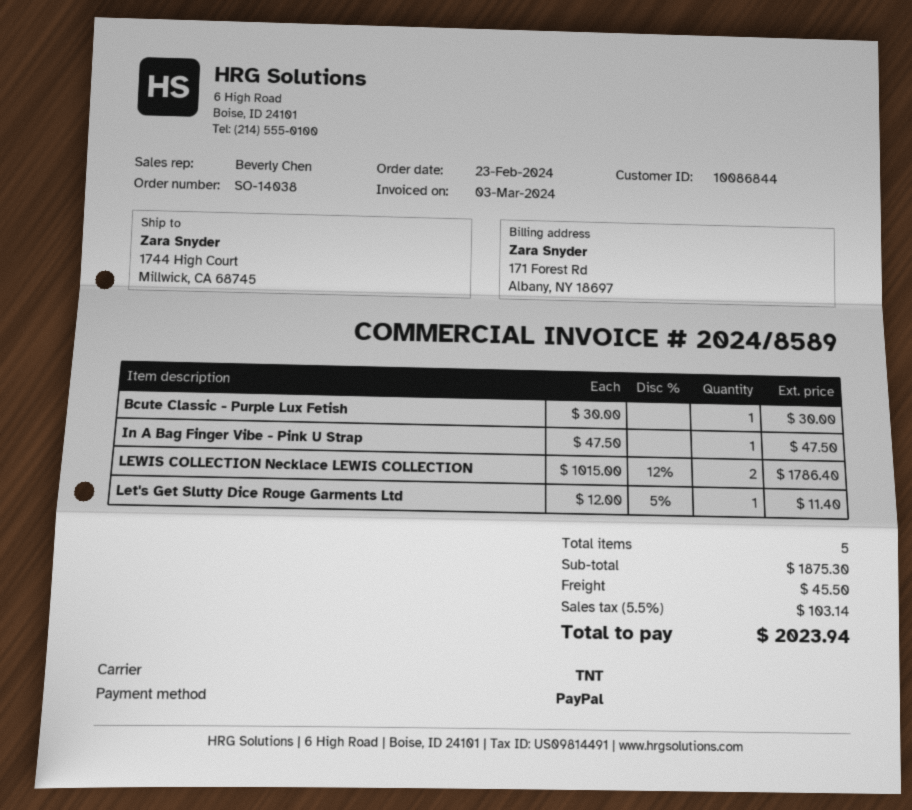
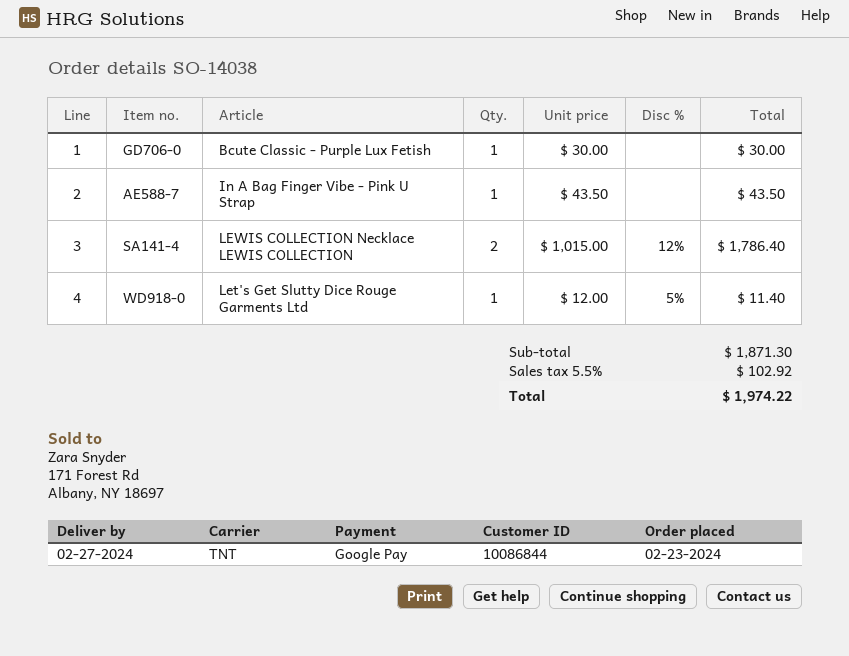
payment method: PayPal -> Google Pay
In A Bag Finger Vibe - Pink U Strap: 1 x 47.50 = 47.50 -> 1 x 43.50 = 43.50
subtotal: 1875.30 -> 1871.30
shipping: 45.50 -> none
tax: 5.5% = 103.14 -> 5.5% = 102.92
total: 2023.94 -> 1974.22

